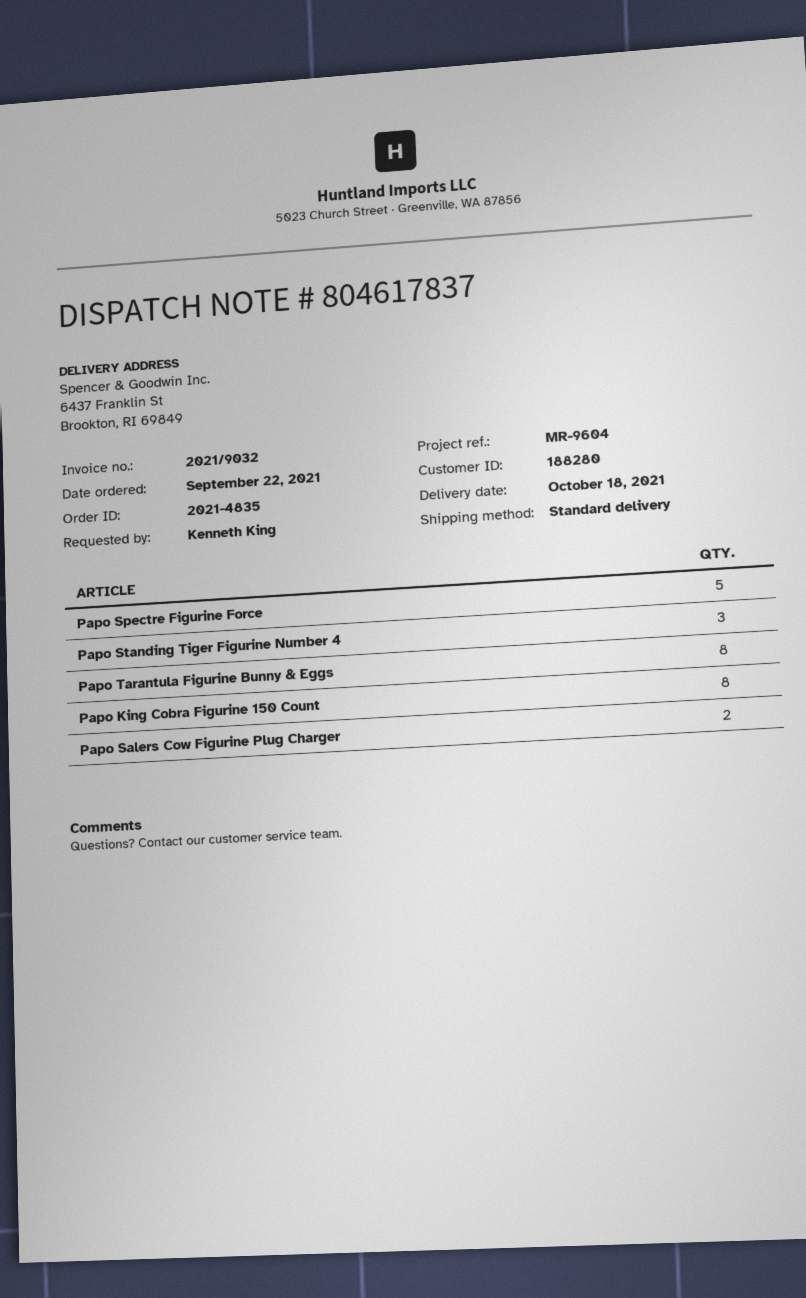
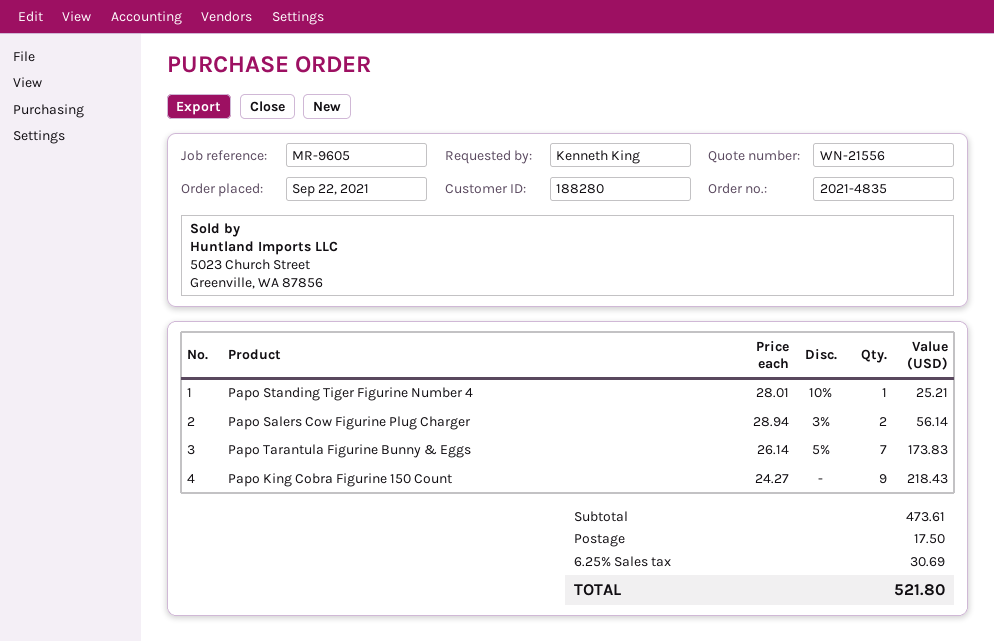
reference: MR-9604 -> MR-9605
Papo Spectre Figurine Force: 5 -> none
Papo Standing Tiger Figurine Number 4: 3 -> 1
Papo Tarantula Figurine Bunny & Eggs: 8 -> 7
Papo King Cobra Figurine 150 Count: 8 -> 9

